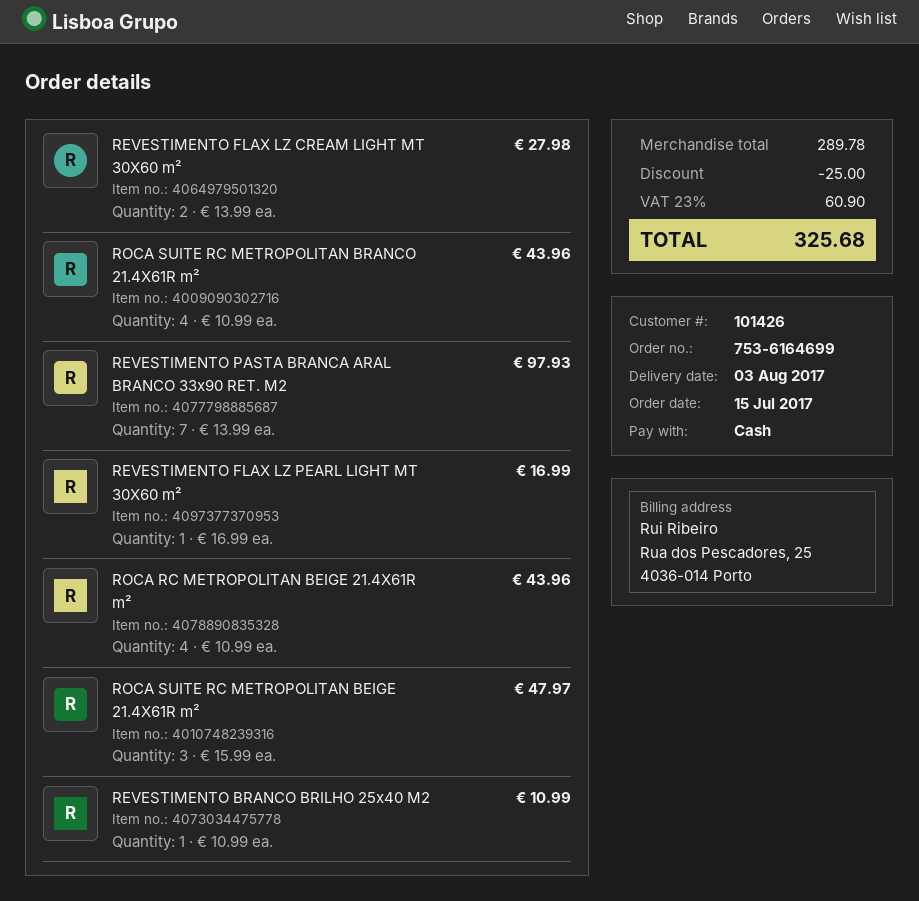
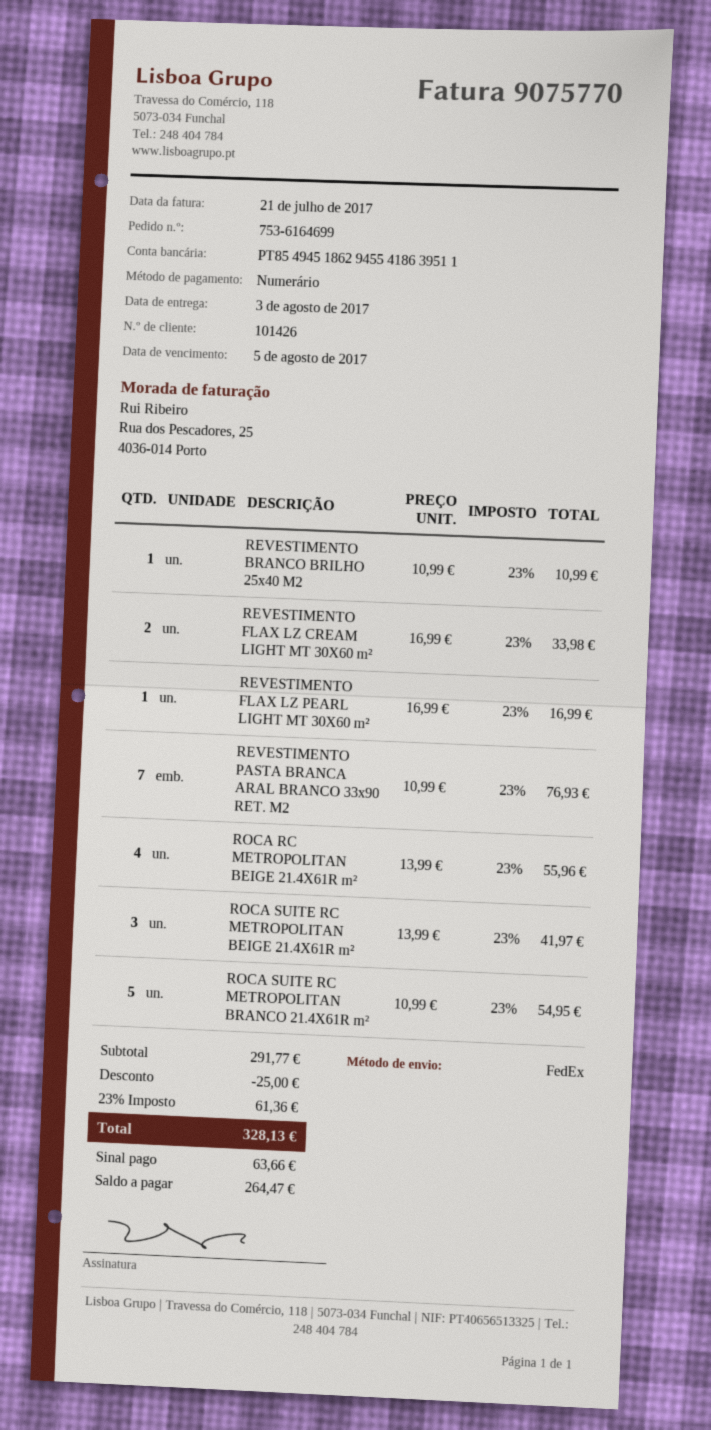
REVESTIMENTO FLAX LZ CREAM LIGHT MT 30X60 m²: 2 x 13.99 = 27.98 -> 2 x 16.99 = 33.98
ROCA SUITE RC METROPOLITAN BRANCO 21.4X61R m²: 4 x 10.99 = 43.96 -> 5 x 10.99 = 54.95
REVESTIMENTO PASTA BRANCA ARAL BRANCO 33x90 RET. M2: 7 x 13.99 = 97.93 -> 7 x 10.99 = 76.93
ROCA RC METROPOLITAN BEIGE 21.4X61R m²: 4 x 10.99 = 43.96 -> 4 x 13.99 = 55.96
ROCA SUITE RC METROPOLITAN BEIGE 21.4X61R m²: 3 x 15.99 = 47.97 -> 3 x 13.99 = 41.97
subtotal: 289.78 -> 291.77
tax: 23% = 60.90 -> 23% = 61.36
total: 325.68 -> 328.13

